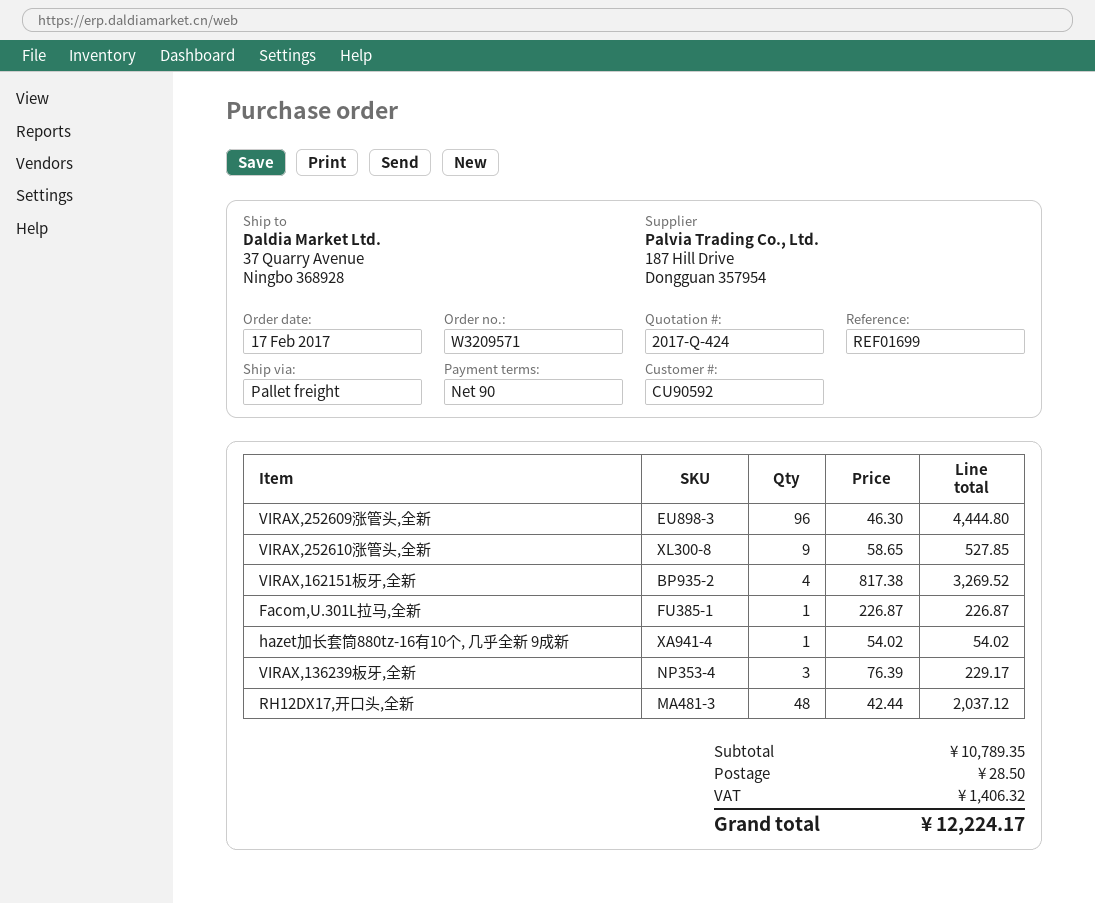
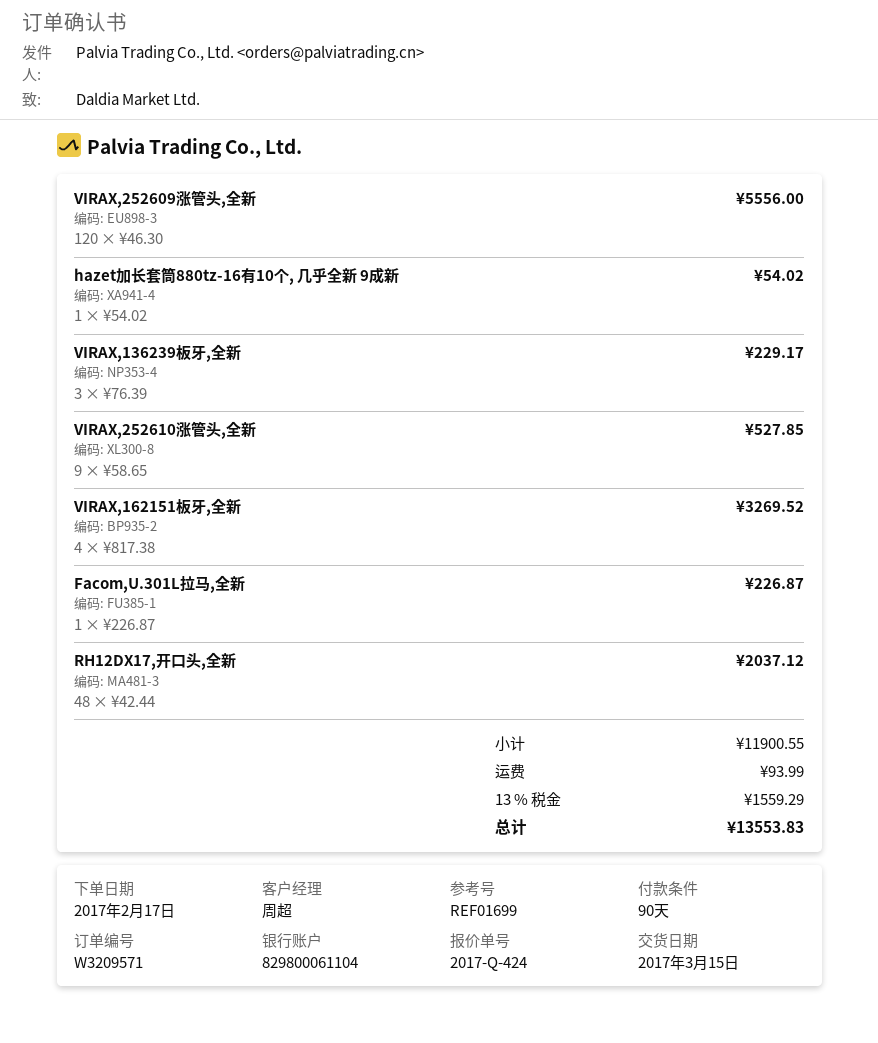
VIRAX,252609涨管头,全新: 96 x 46.30 = 4444.80 -> 120 x 46.30 = 5556.00
subtotal: 10789.35 -> 11900.55
shipping: 28.50 -> 93.99
tax: 1406.32 -> 1559.29
total: 12224.17 -> 13553.83

